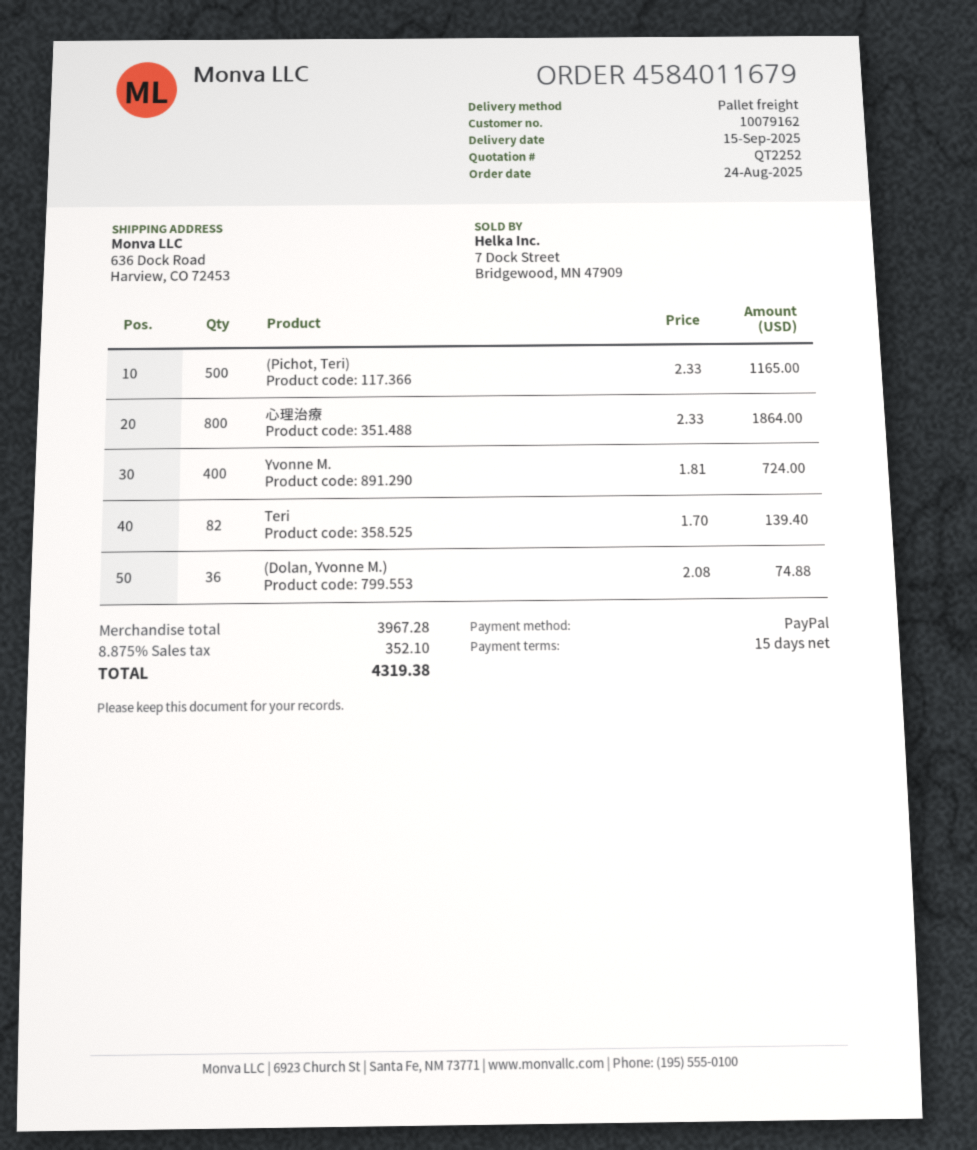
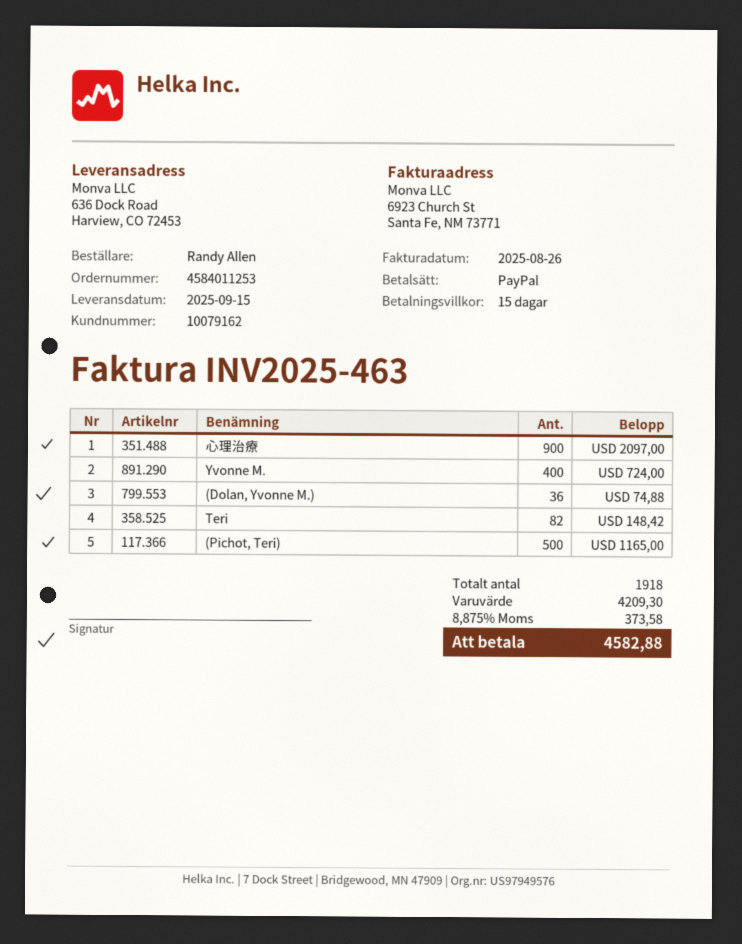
order number: 4584011679 -> 4584011253
心理治療: 800 for 1864.00 -> 900 for 2097.00
Teri: 82 for 139.40 -> 82 for 148.42
subtotal: 3967.28 -> 4209.30
tax: 8.875% = 352.10 -> 8.875% = 373.58
total: 4319.38 -> 4582.88

